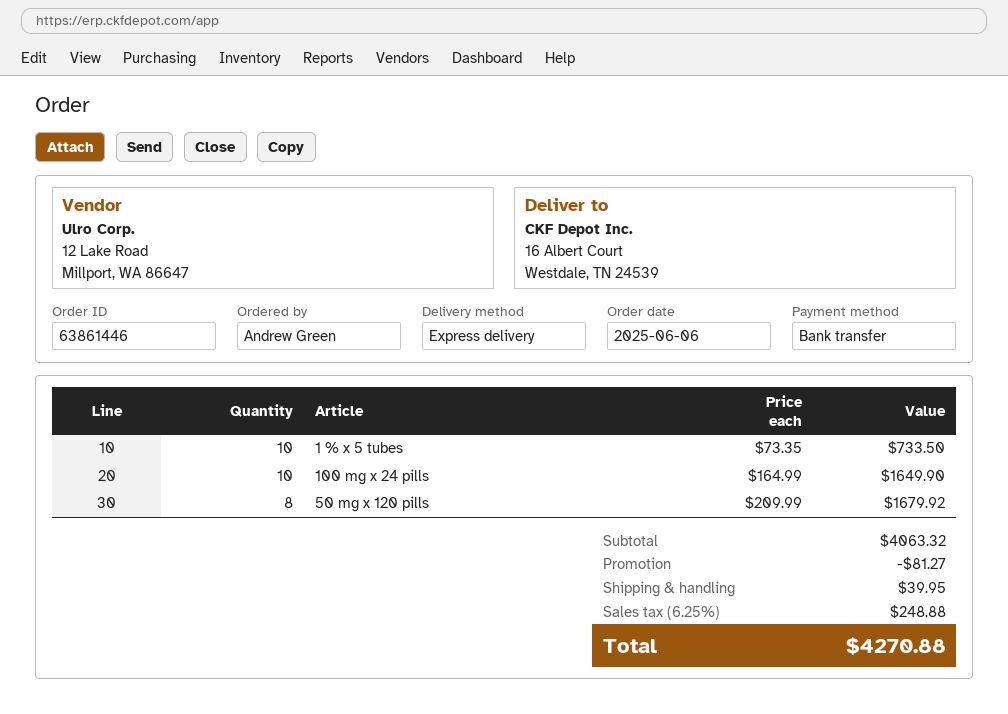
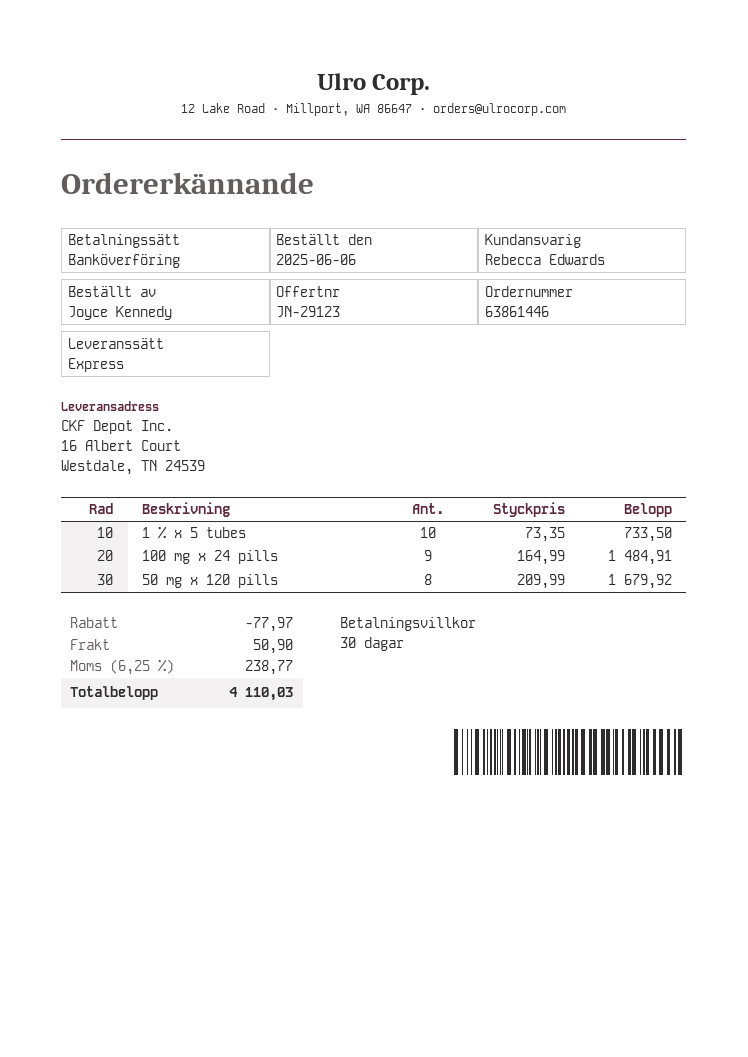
ordered by: Andrew Green -> Joyce Kennedy
100 mg x 24 pills: 10 x 164.99 = 1649.90 -> 9 x 164.99 = 1484.91
discount: 81.27 -> 77.97
shipping: 39.95 -> 50.90
tax: 6.25% = 248.88 -> 6.25% = 238.77
total: 4270.88 -> 4110.03

